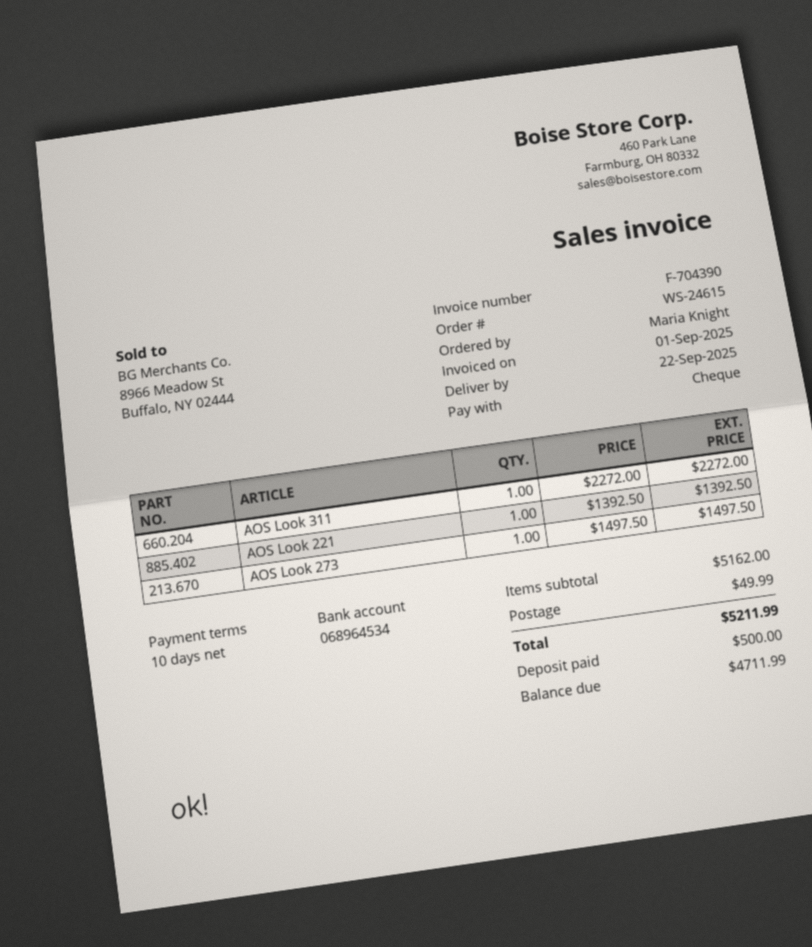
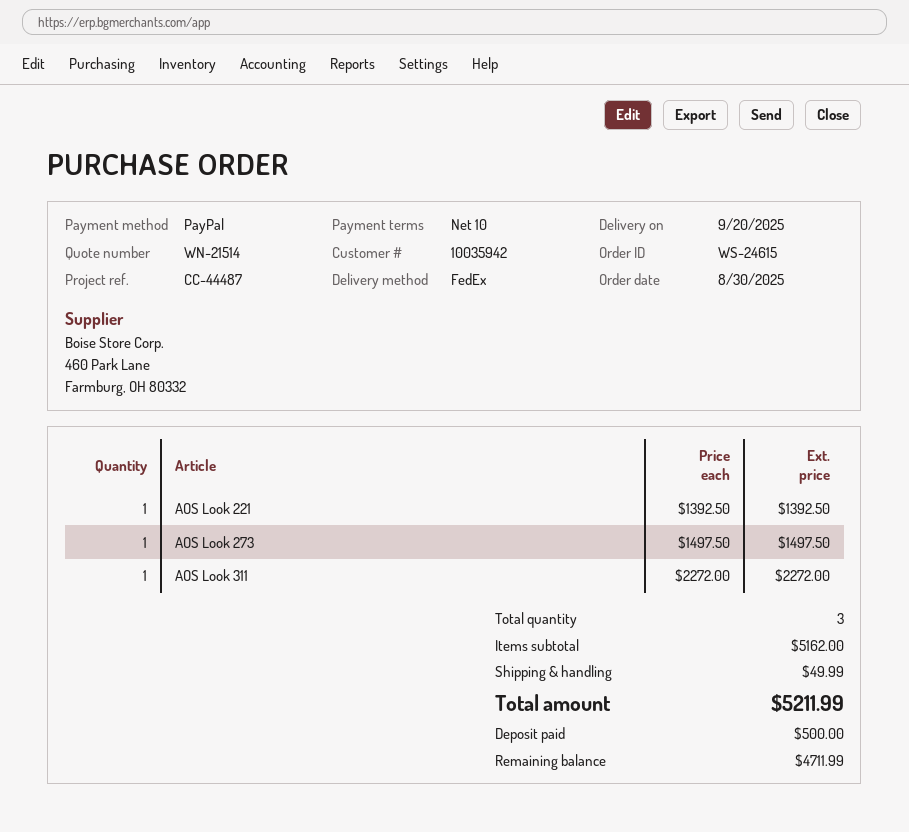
delivery date: 2025-09-22 -> 2025-09-20
payment method: cheque -> PayPal

